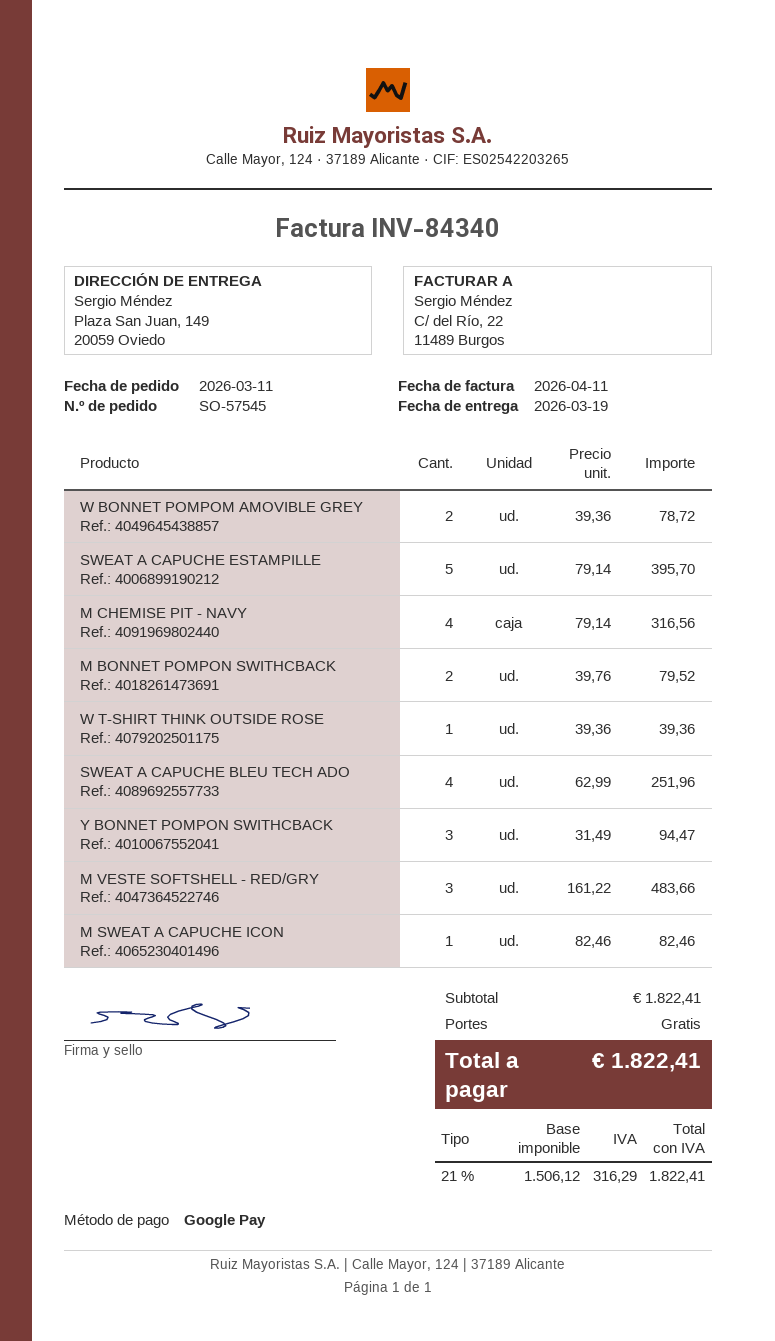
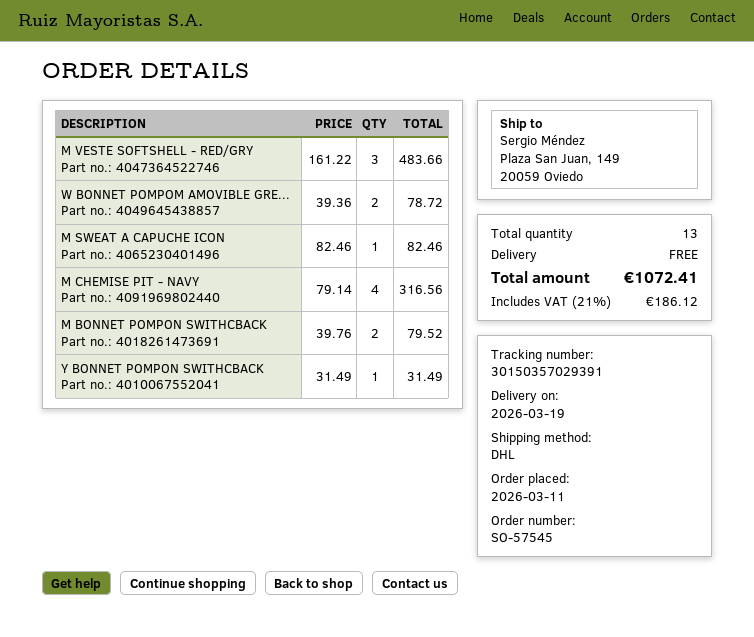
SWEAT A CAPUCHE ESTAMPILLE: 5 x 79.14 = 395.70 -> none
W T-SHIRT THINK OUTSIDE ROSE: 1 x 39.36 = 39.36 -> none
SWEAT A CAPUCHE BLEU TECH ADO: 4 x 62.99 = 251.96 -> none
Y BONNET POMPON SWITHCBACK: 3 x 31.49 = 94.47 -> 1 x 31.49 = 31.49
tax: 21% = 316.29 -> 21% = 186.12
total: 1822.41 -> 1072.41

